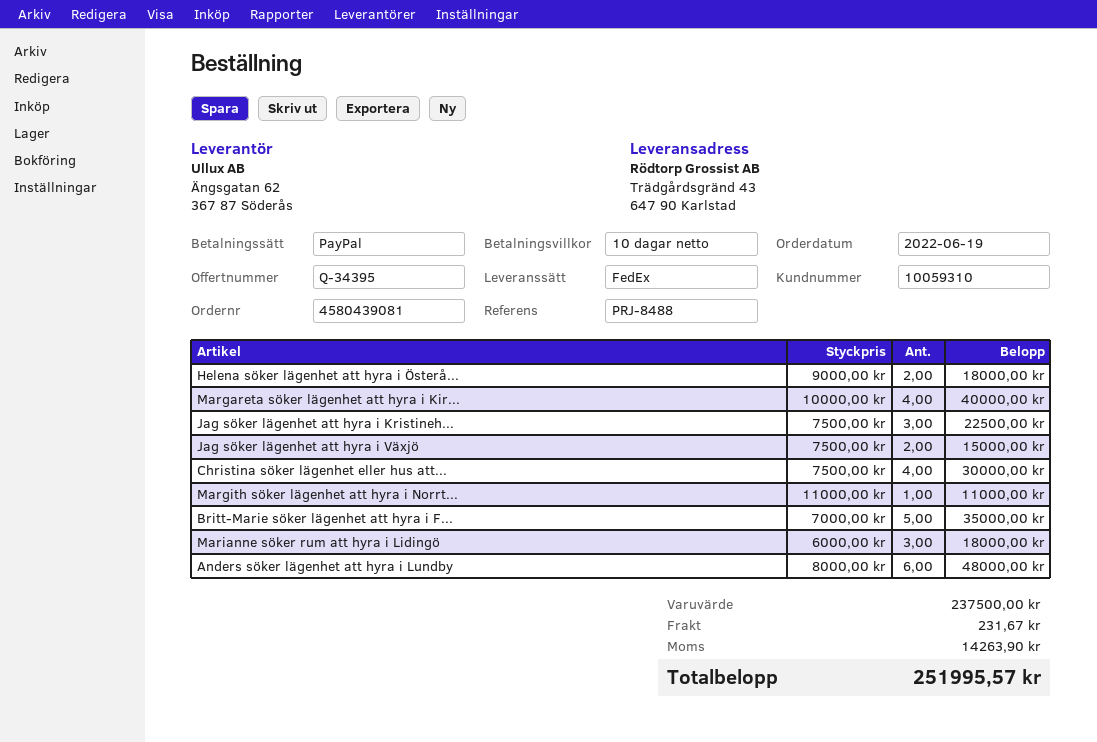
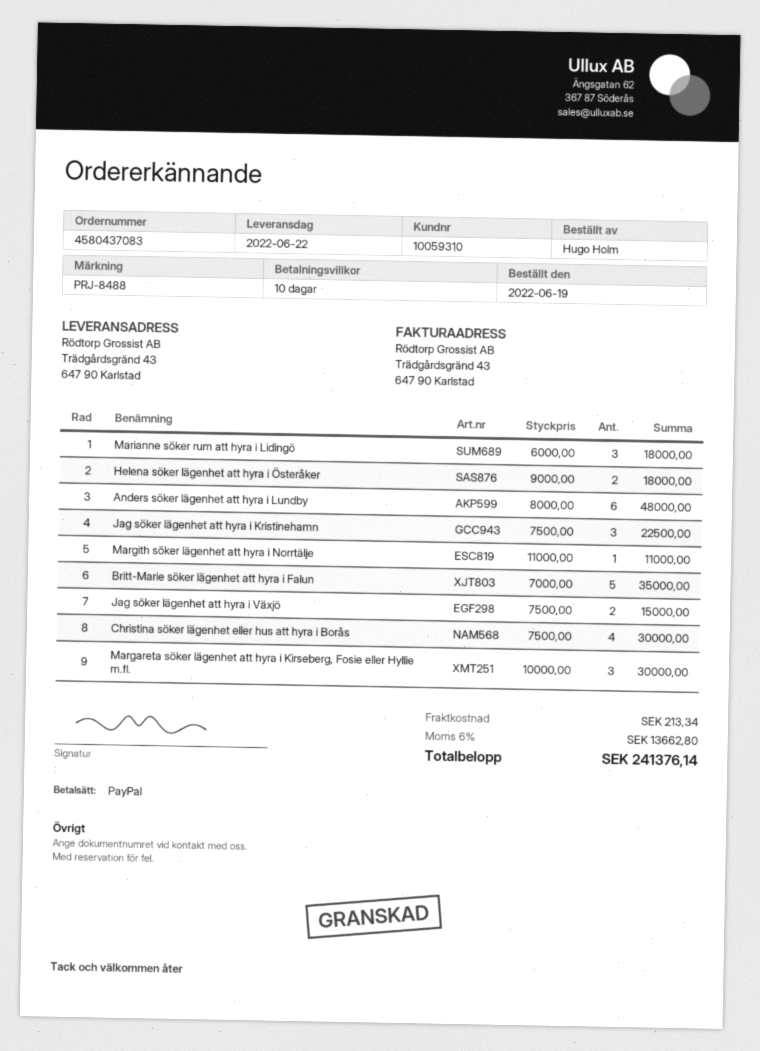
order number: 4580439081 -> 4580437083
Margareta söker lägenhet att hyra i Kir...: 4 x 10000.00 = 40000.00 -> 3 x 10000.00 = 30000.00
shipping: 231.67 -> 213.34
tax: 14263.90 -> 13662.80
total: 251995.57 -> 241376.14

